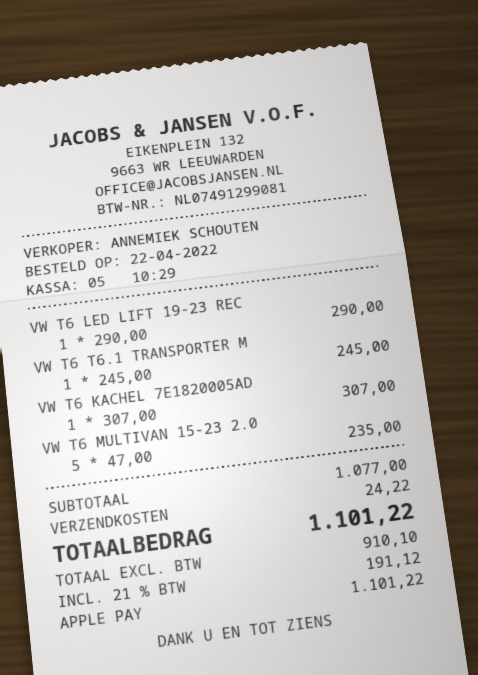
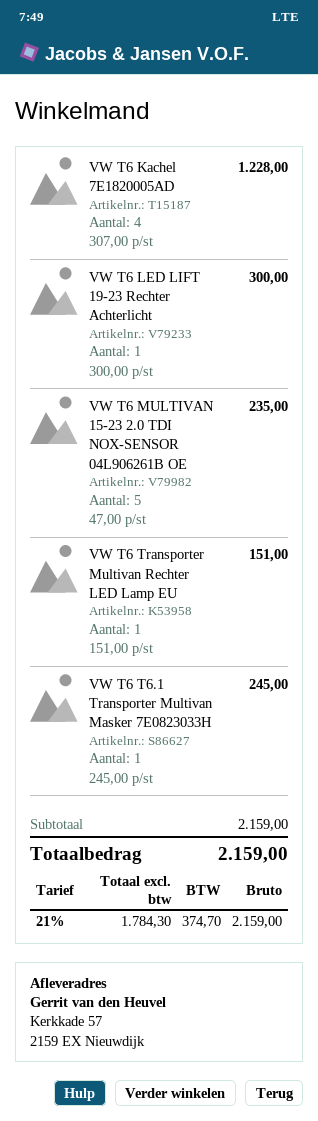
VW T6 LED LIFT 19-23 REC: 1 x 290.00 = 290.00 -> 1 x 300.00 = 300.00
VW T6 KACHEL 7E1820005AD: 1 x 307.00 = 307.00 -> 4 x 307.00 = 1228.00
VW T6 Transporter Multivan Rechter LED Lamp EU: none -> 1 x 151.00 = 151.00
subtotal: 1077.00 -> 2159.00
shipping: 24.22 -> none
net: 910.10 -> 1784.30
tax: 21% = 191.12 -> 21% = 374.70
total: 1101.22 -> 2159.00

